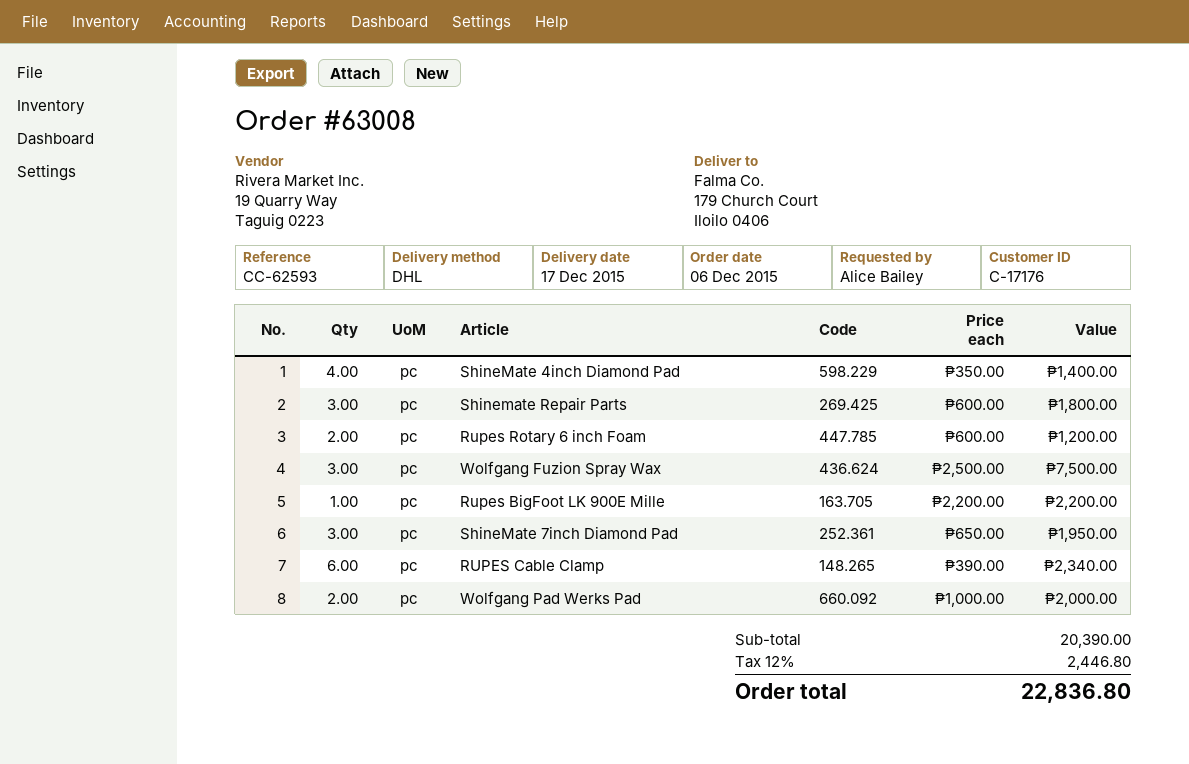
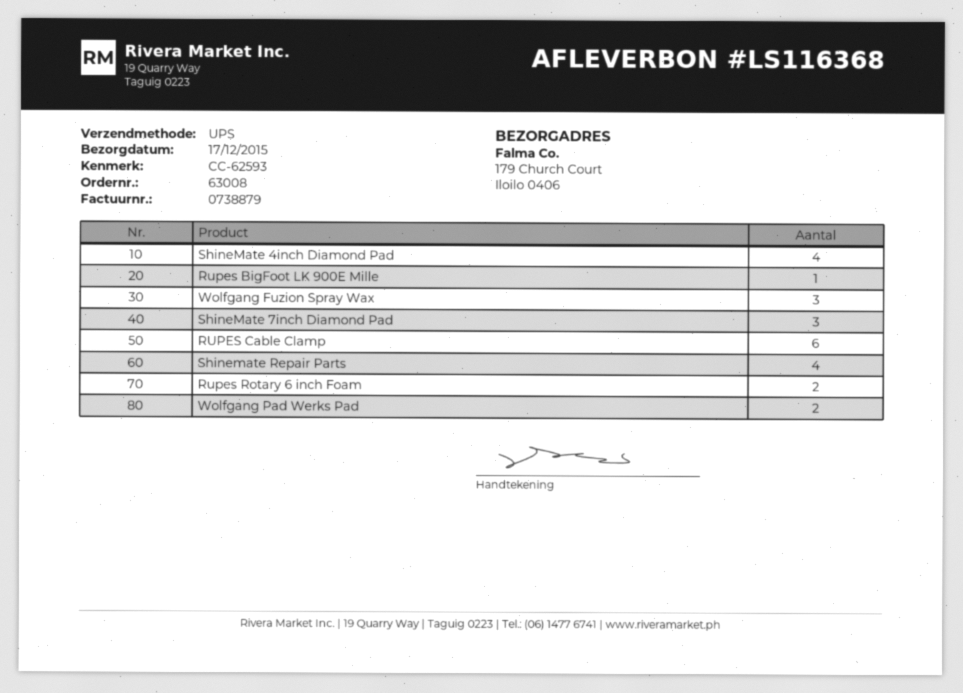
shipping method: DHL -> UPS
Shinemate Repair Parts: 3 -> 4

